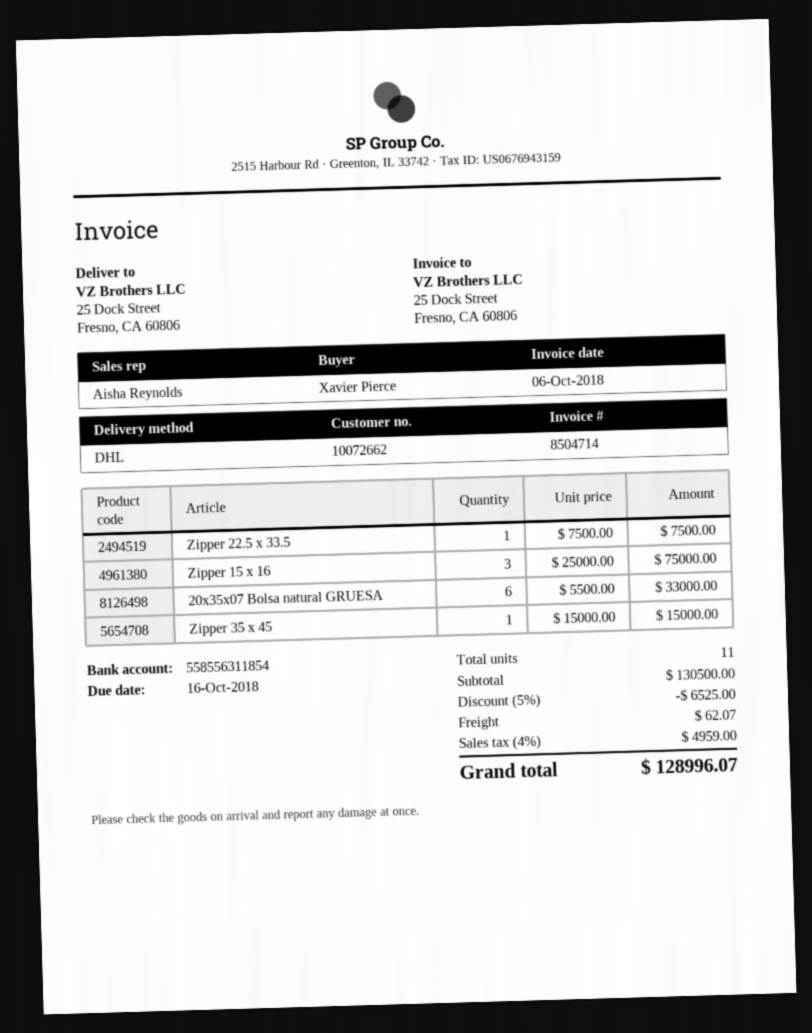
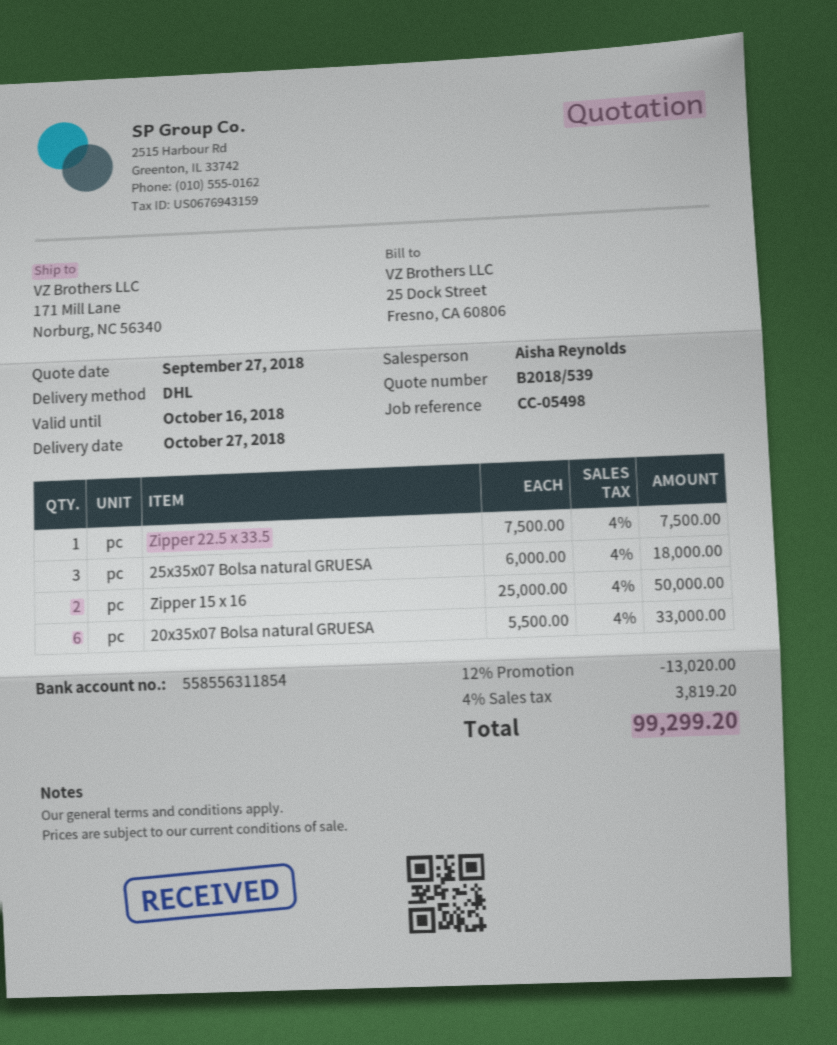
ship to: 25 Dock Street, Fresno, CA 60806 -> 171 Mill Lane, Norburg, NC 56340
Zipper 15 x 16: 3 x 25000.00 = 75000.00 -> 2 x 25000.00 = 50000.00
Zipper 35 x 45: 1 x 15000.00 = 15000.00 -> none
25x35x07 Bolsa natural GRUESA: none -> 3 x 6000.00 = 18000.00
discount: 5% = 6525.00 -> 12% = 13020.00
shipping: 62.07 -> none
tax: 4% = 4959.00 -> 4% = 3819.20
total: 128996.07 -> 99299.20

